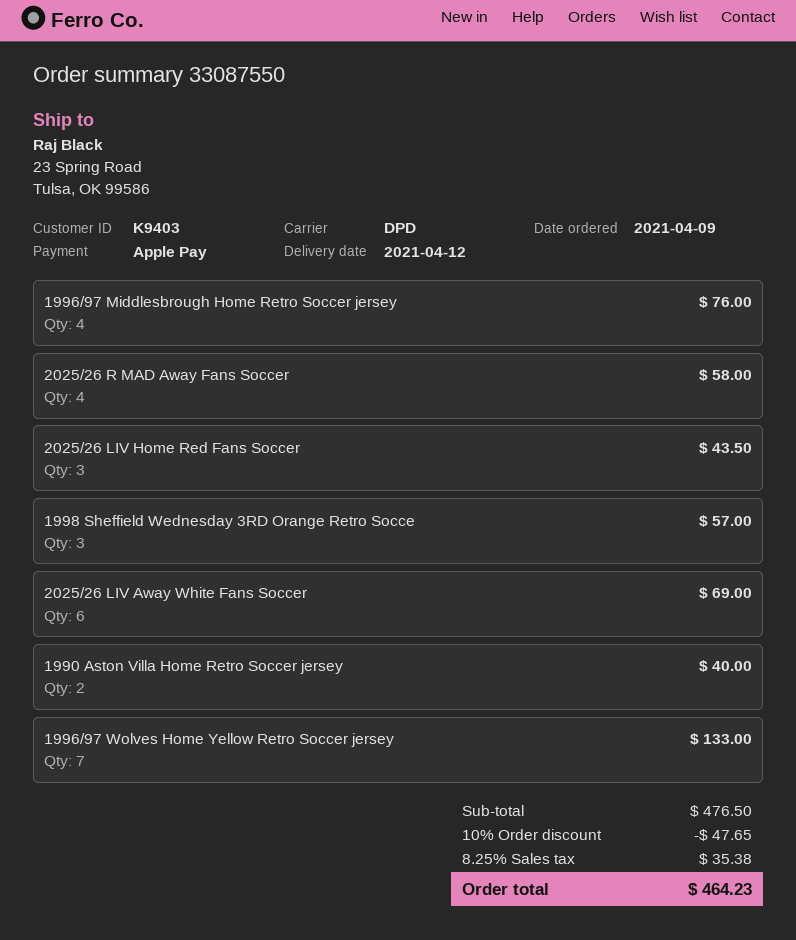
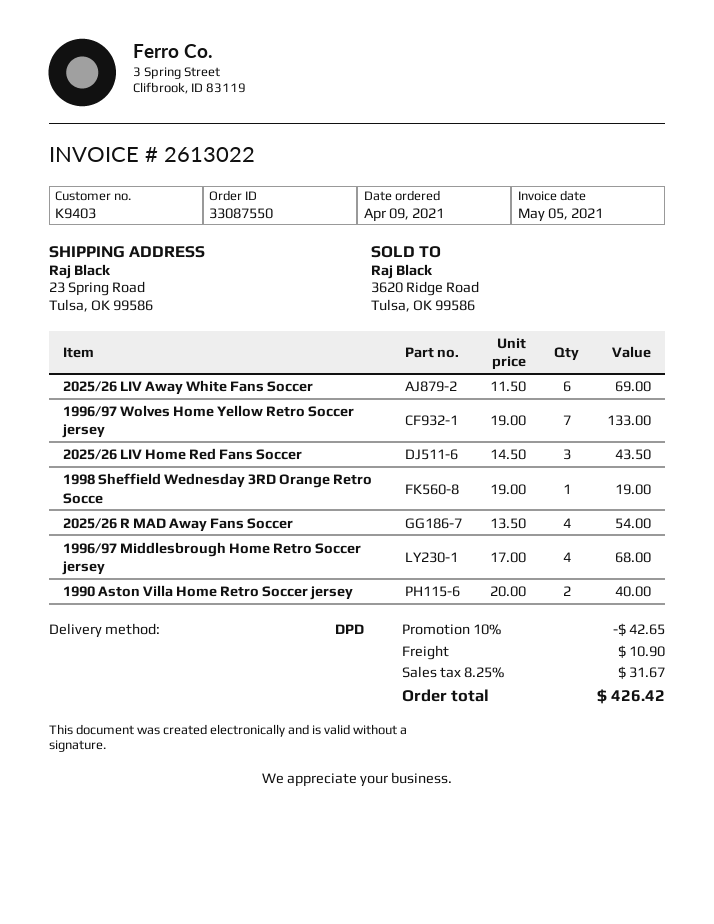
1996/97 Middlesbrough Home Retro Soccer jersey: 4 for 76.00 -> 4 for 68.00
2025/26 R MAD Away Fans Soccer: 4 for 58.00 -> 4 for 54.00
1998 Sheffield Wednesday 3RD Orange Retro Socce: 3 for 57.00 -> 1 for 19.00
discount: 10% = 47.65 -> 10% = 42.65
shipping: none -> 10.90
tax: 8.25% = 35.38 -> 8.25% = 31.67
total: 464.23 -> 426.42

